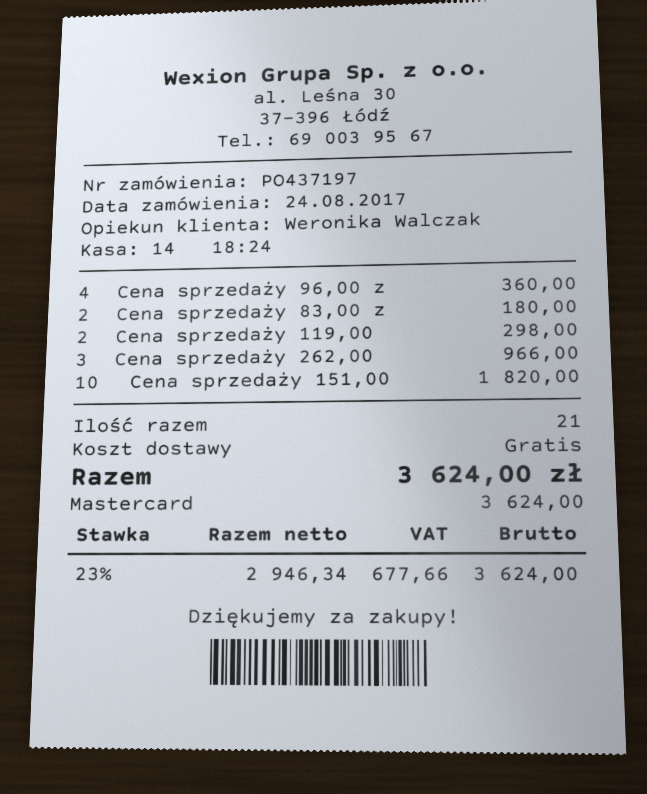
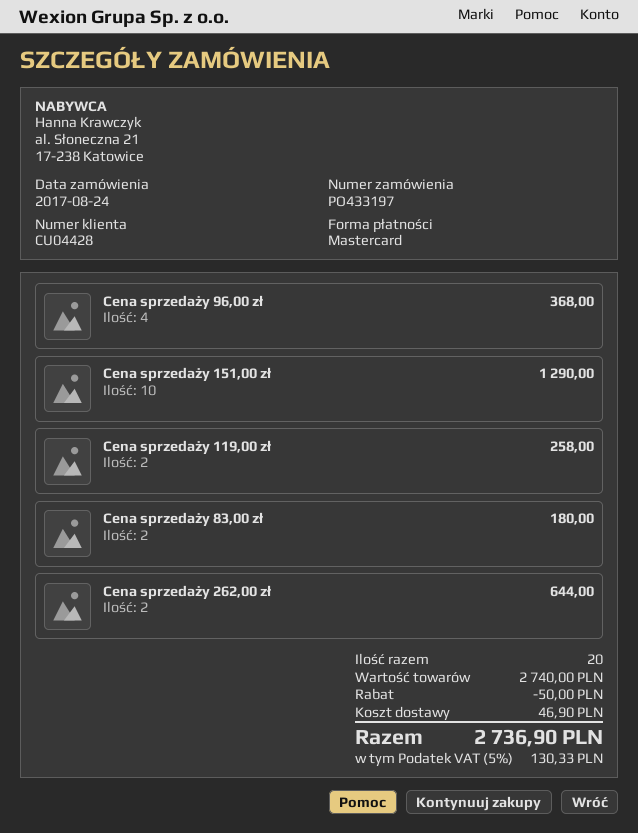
order number: PO437197 -> PO433197
Cena sprzedaży 96,00 z: 4 for 360.00 -> 4 for 368.00
Cena sprzedaży 119,00: 2 for 298.00 -> 2 for 258.00
Cena sprzedaży 262,00: 3 for 966.00 -> 2 for 644.00
Cena sprzedaży 151,00: 10 for 1820.00 -> 10 for 1290.00
total quantity: 21 -> 20
discount: none -> 50.00
shipping: 0.00 -> 46.90
tax: 23% = 677.66 -> 5% = 130.33
total: 3624.00 -> 2736.90

